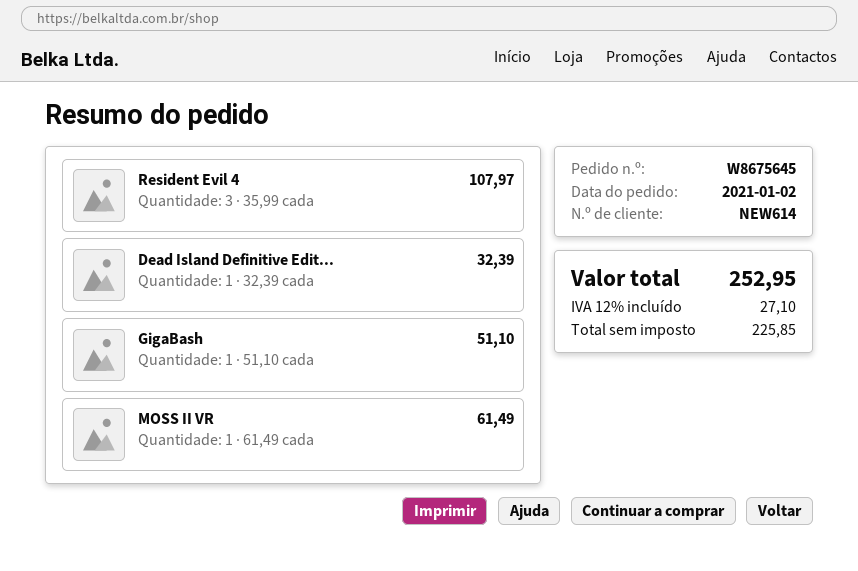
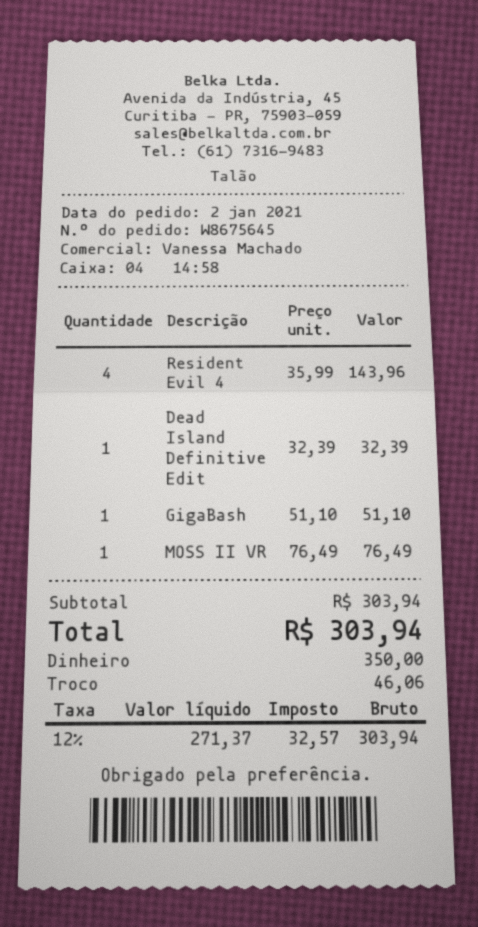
Resident Evil 4: 3 x 35.99 = 107.97 -> 4 x 35.99 = 143.96
MOSS II VR: 1 x 61.49 = 61.49 -> 1 x 76.49 = 76.49
net: 225.85 -> 271.37
tax: 12% = 27.10 -> 12% = 32.57
total: 252.95 -> 303.94

